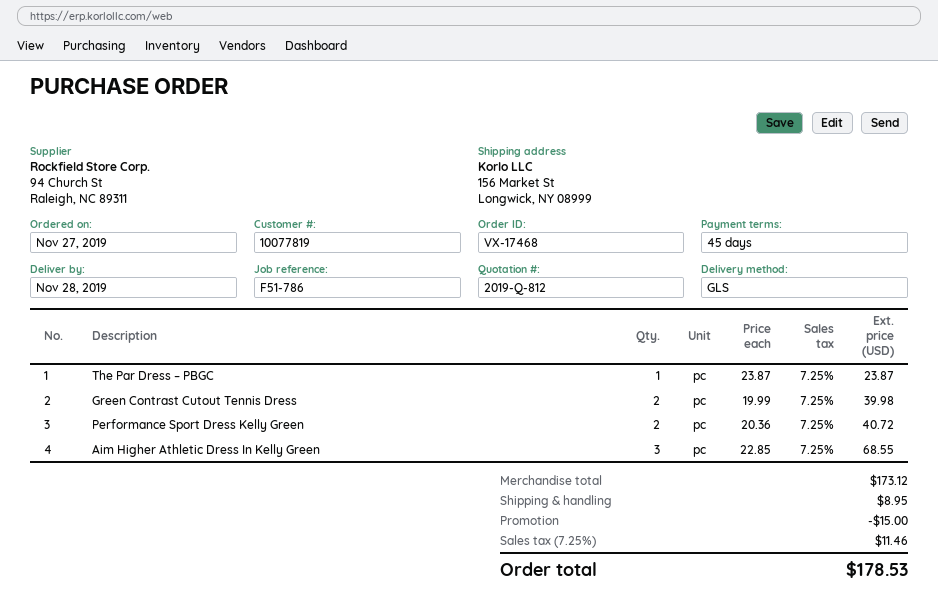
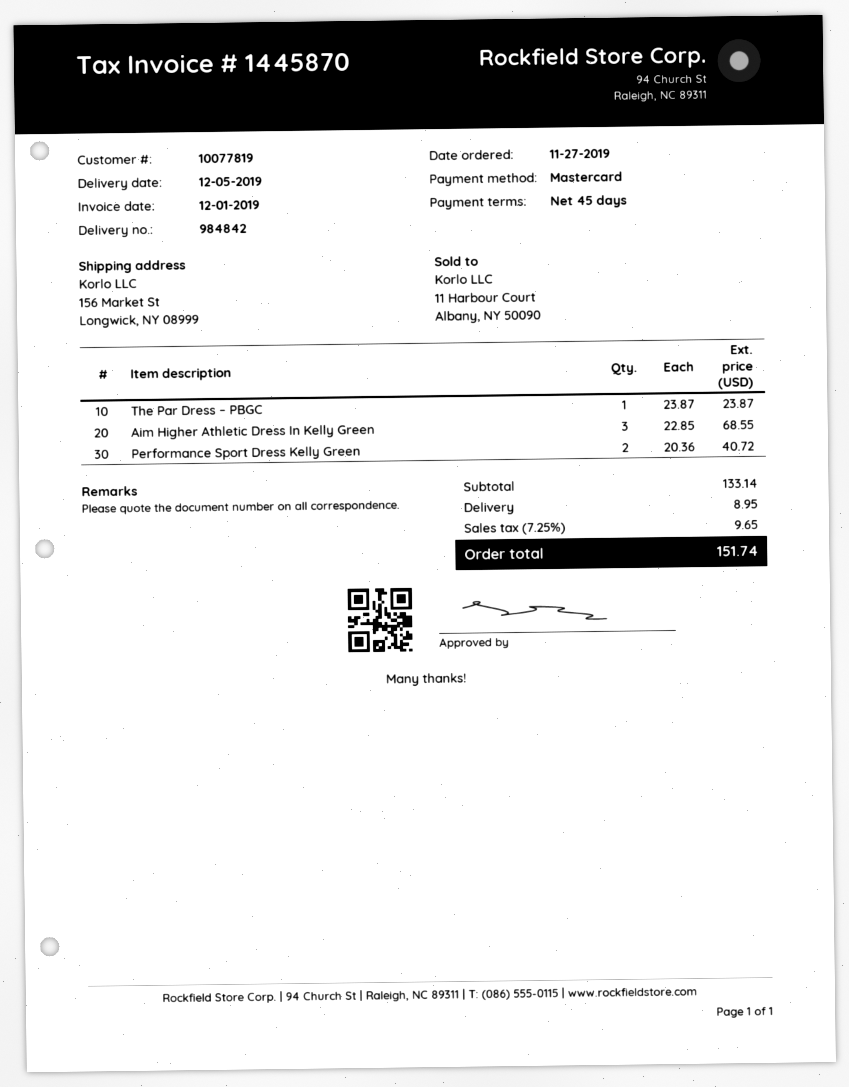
delivery date: 2019-11-28 -> 2019-12-05
Green Contrast Cutout Tennis Dress: 2 x 19.99 = 39.98 -> none
subtotal: 173.12 -> 133.14
discount: 15.00 -> none
tax: 7.25% = 11.46 -> 7.25% = 9.65
total: 178.53 -> 151.74

